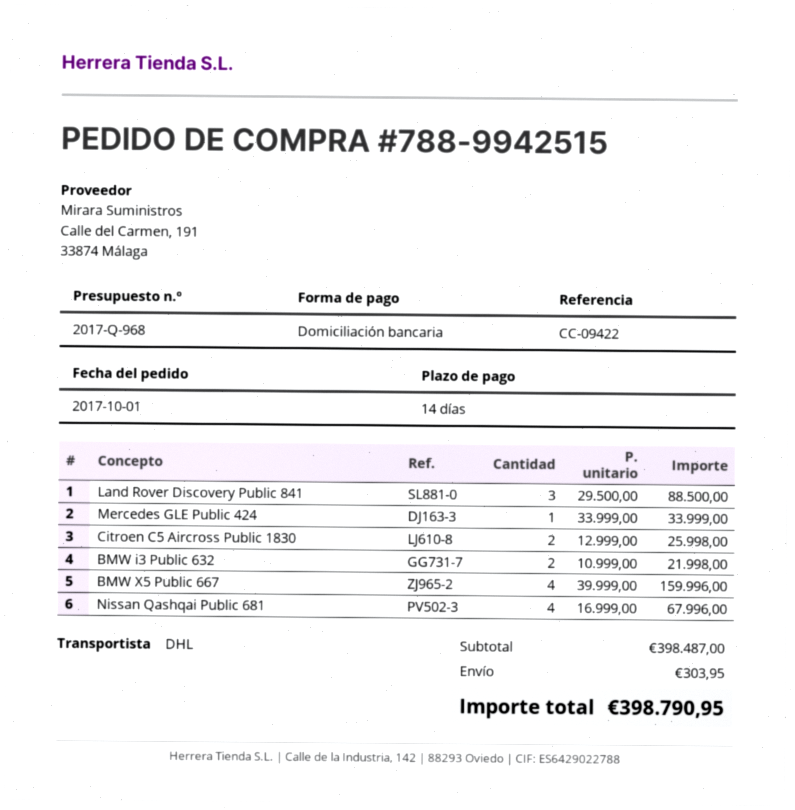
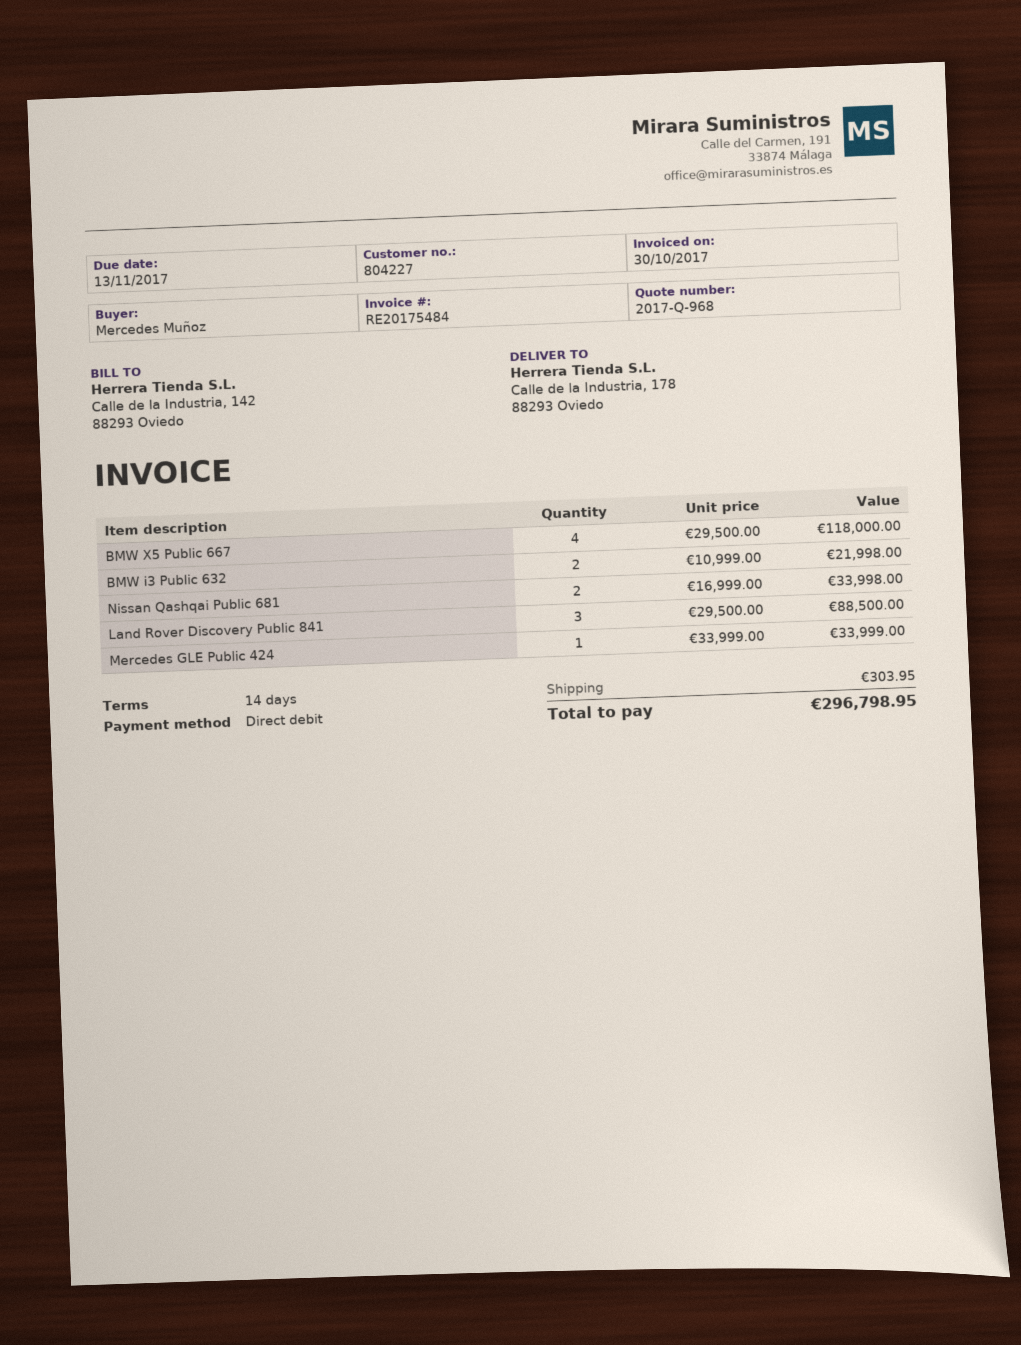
Citroen C5 Aircross Public 1830: 2 x 12999.00 = 25998.00 -> none
BMW X5 Public 667: 4 x 39999.00 = 159996.00 -> 4 x 29500.00 = 118000.00
Nissan Qashqai Public 681: 4 x 16999.00 = 67996.00 -> 2 x 16999.00 = 33998.00
total: 398790.95 -> 296798.95

